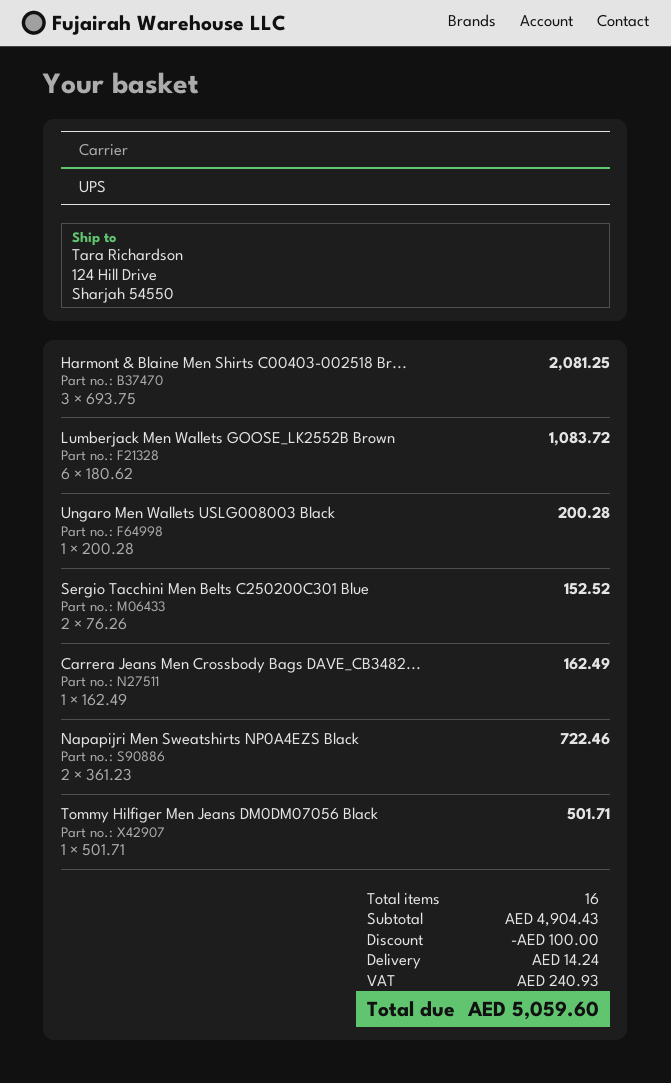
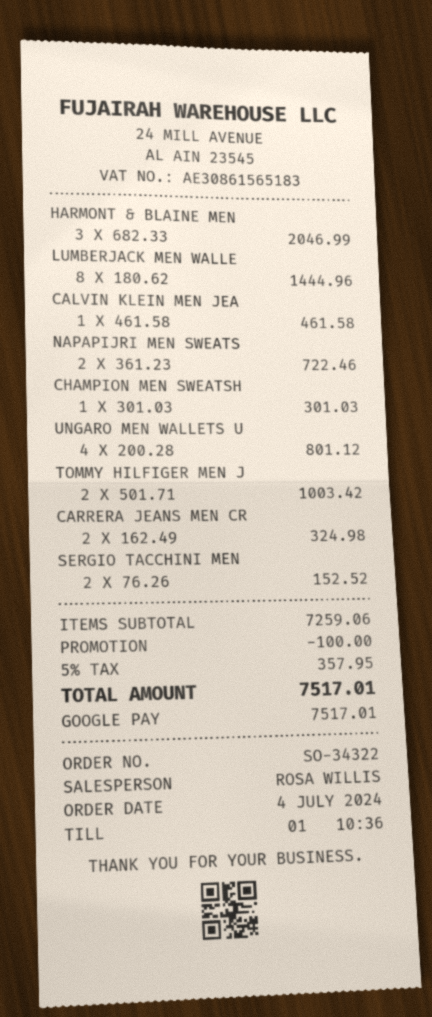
Harmont & Blaine Men Shirts C00403-002518 Br...: 3 x 693.75 = 2081.25 -> 3 x 682.33 = 2046.99
Lumberjack Men Wallets GOOSE_LK2552B Brown: 6 x 180.62 = 1083.72 -> 8 x 180.62 = 1444.96
Ungaro Men Wallets USLG008003 Black: 1 x 200.28 = 200.28 -> 4 x 200.28 = 801.12
Carrera Jeans Men Crossbody Bags DAVE_CB3482...: 1 x 162.49 = 162.49 -> 2 x 162.49 = 324.98
Tommy Hilfiger Men Jeans DM0DM07056 Black: 1 x 501.71 = 501.71 -> 2 x 501.71 = 1003.42
CALVIN KLEIN MEN JEA: none -> 1 x 461.58 = 461.58
CHAMPION MEN SWEATSH: none -> 1 x 301.03 = 301.03
subtotal: 4904.43 -> 7259.06
shipping: 14.24 -> none
tax: 240.93 -> 357.95
total: 5059.60 -> 7517.01

